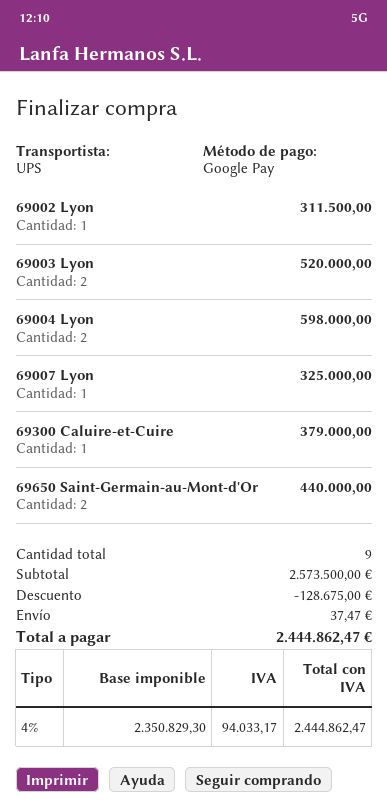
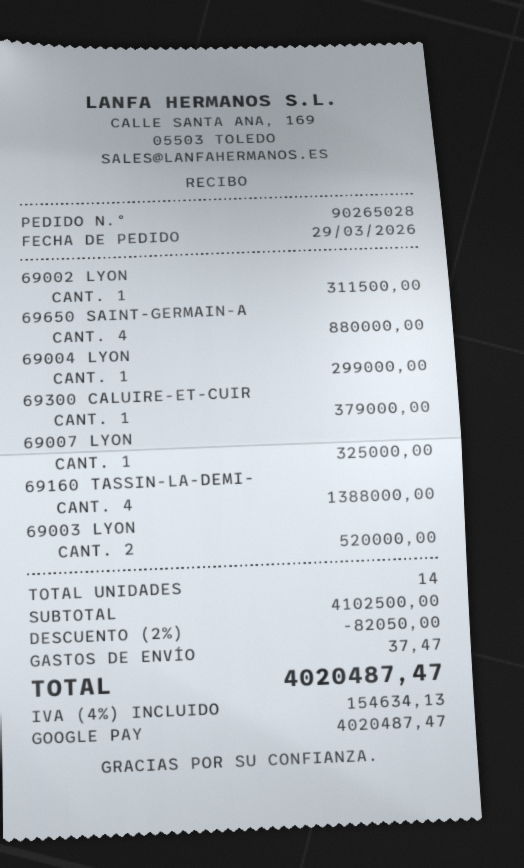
69004 Lyon: 2 for 598000.00 -> 1 for 299000.00
69650 Saint-Germain-au-Mont-d'Or: 2 for 440000.00 -> 4 for 880000.00
69160 TASSIN-LA-DEMI-: none -> 4 for 1388000.00
total quantity: 9 -> 14
subtotal: 2573500.00 -> 4102500.00
discount: 128675.00 -> 82050.00
tax: 4% = 94033.17 -> 4% = 154634.13
total: 2444862.47 -> 4020487.47

